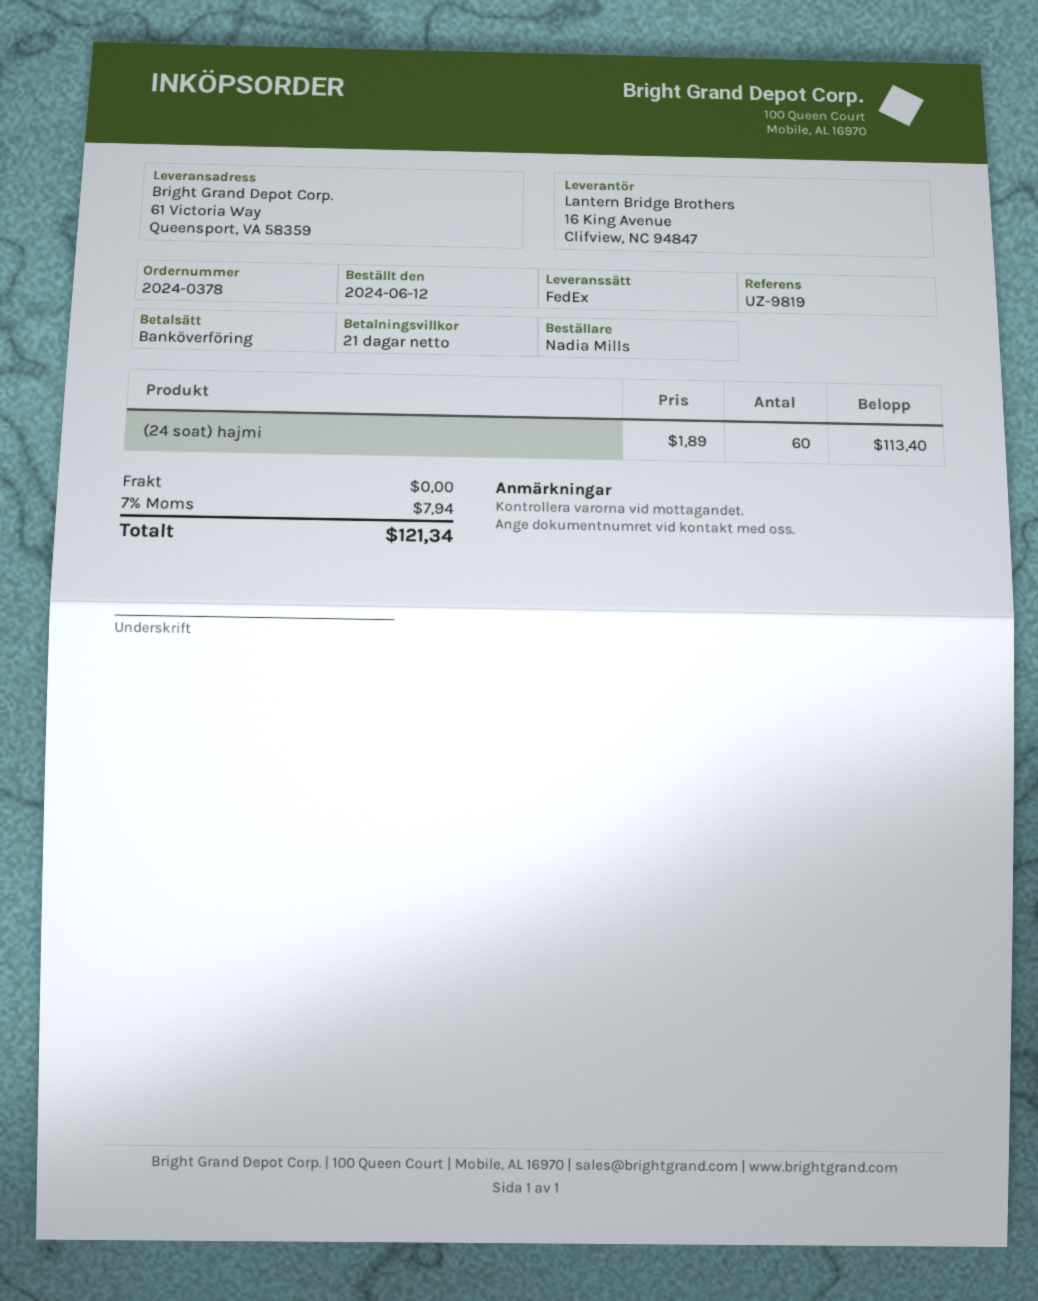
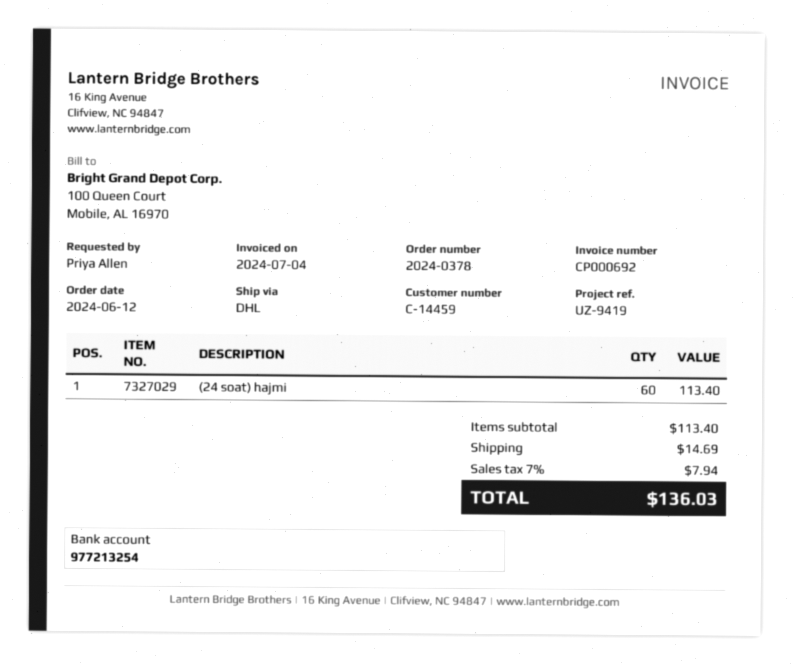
reference: UZ-9819 -> UZ-9419
ordered by: Nadia Mills -> Priya Allen
shipping method: FedEx -> DHL
shipping: 0.00 -> 14.69
total: 121.34 -> 136.03

